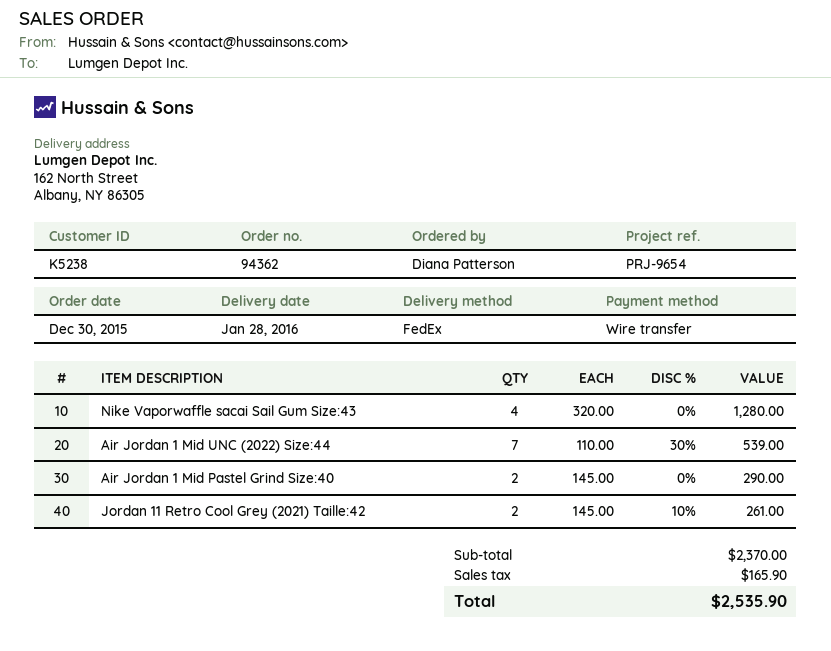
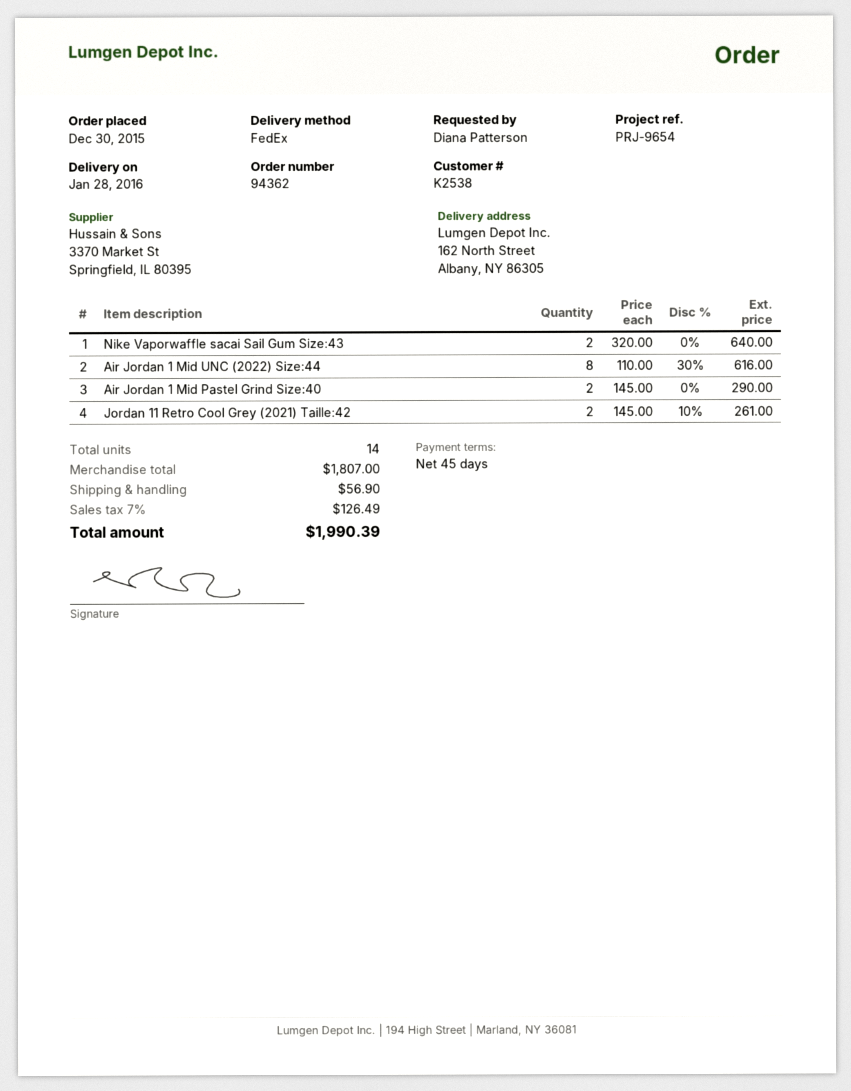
customer number: K5238 -> K2538
Nike Vaporwaffle sacai Sail Gum Size:43: 4 x 320.00 = 1280.00 -> 2 x 320.00 = 640.00
Air Jordan 1 Mid UNC (2022) Size:44: 7 x 110.00 - 30% = 539.00 -> 8 x 110.00 - 30% = 616.00
subtotal: 2370.00 -> 1807.00
shipping: none -> 56.90
tax: 165.90 -> 126.49
total: 2535.90 -> 1990.39

